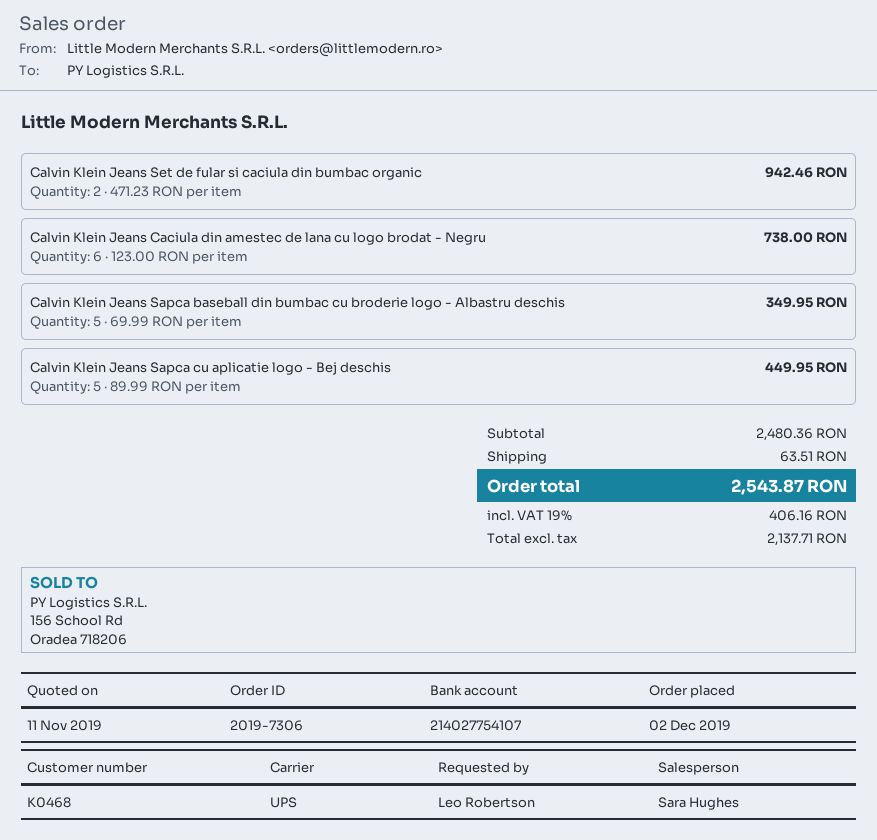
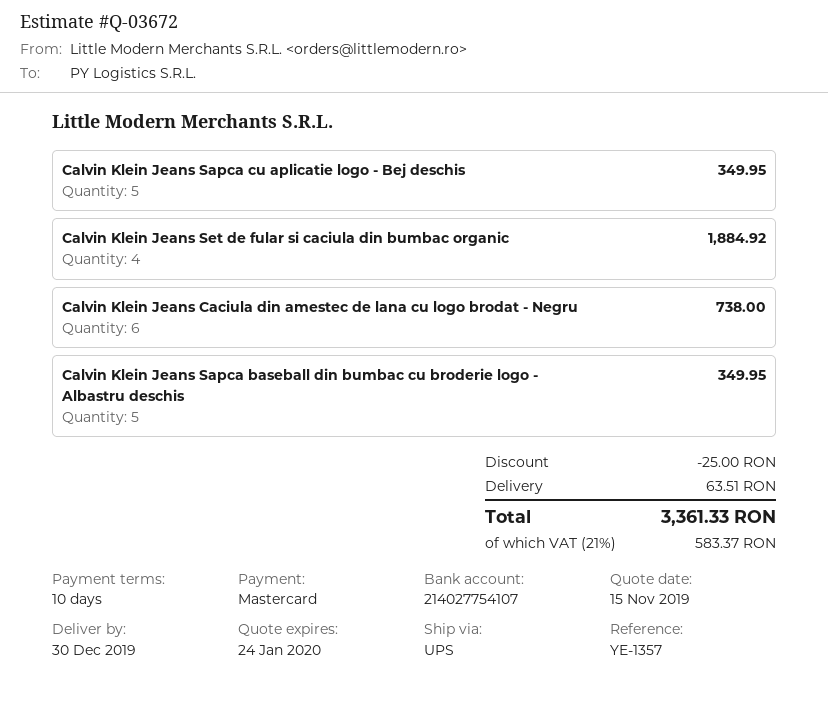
quote date: 2019-11-11 -> 2019-11-15
Calvin Klein Jeans Set de fular si caciula din bumbac organic: 2 for 942.46 -> 4 for 1884.92
Calvin Klein Jeans Sapca cu aplicatie logo - Bej deschis: 5 for 449.95 -> 5 for 349.95
discount: none -> 25.00
tax: 19% = 406.16 -> 21% = 583.37
total: 2543.87 -> 3361.33

